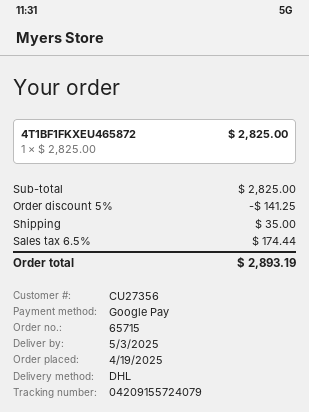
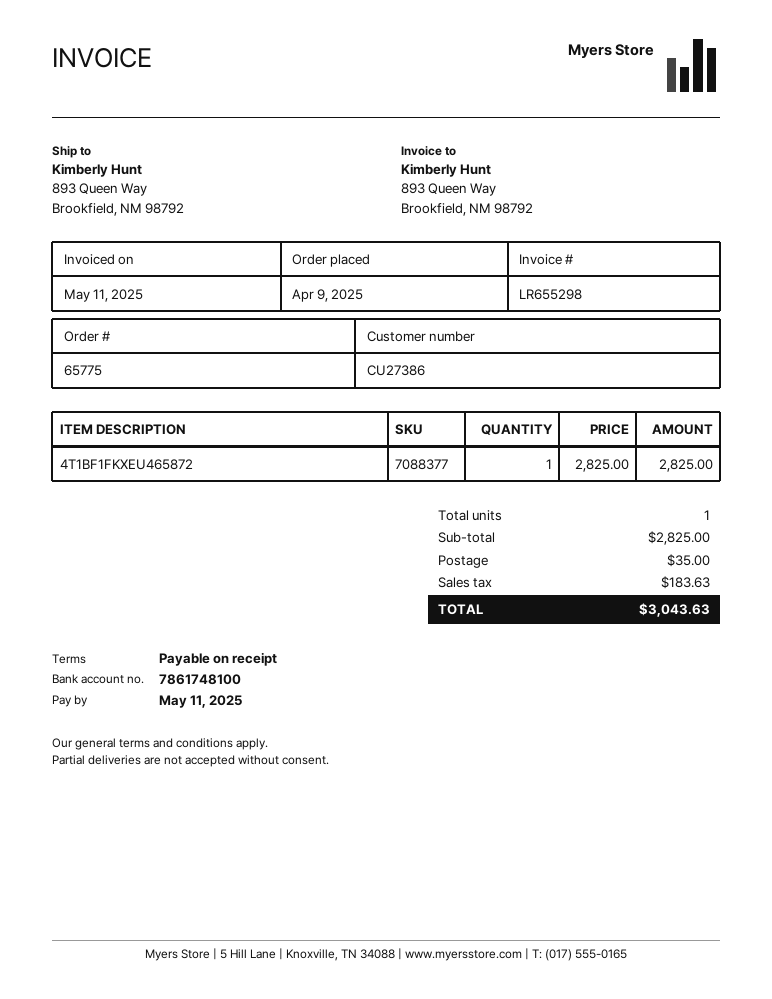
order number: 65715 -> 65775
order date: 2025-04-19 -> 2025-04-09
customer number: CU27356 -> CU27386
discount: 5% = 141.25 -> none
tax: 174.44 -> 183.63
total: 2893.19 -> 3043.63

